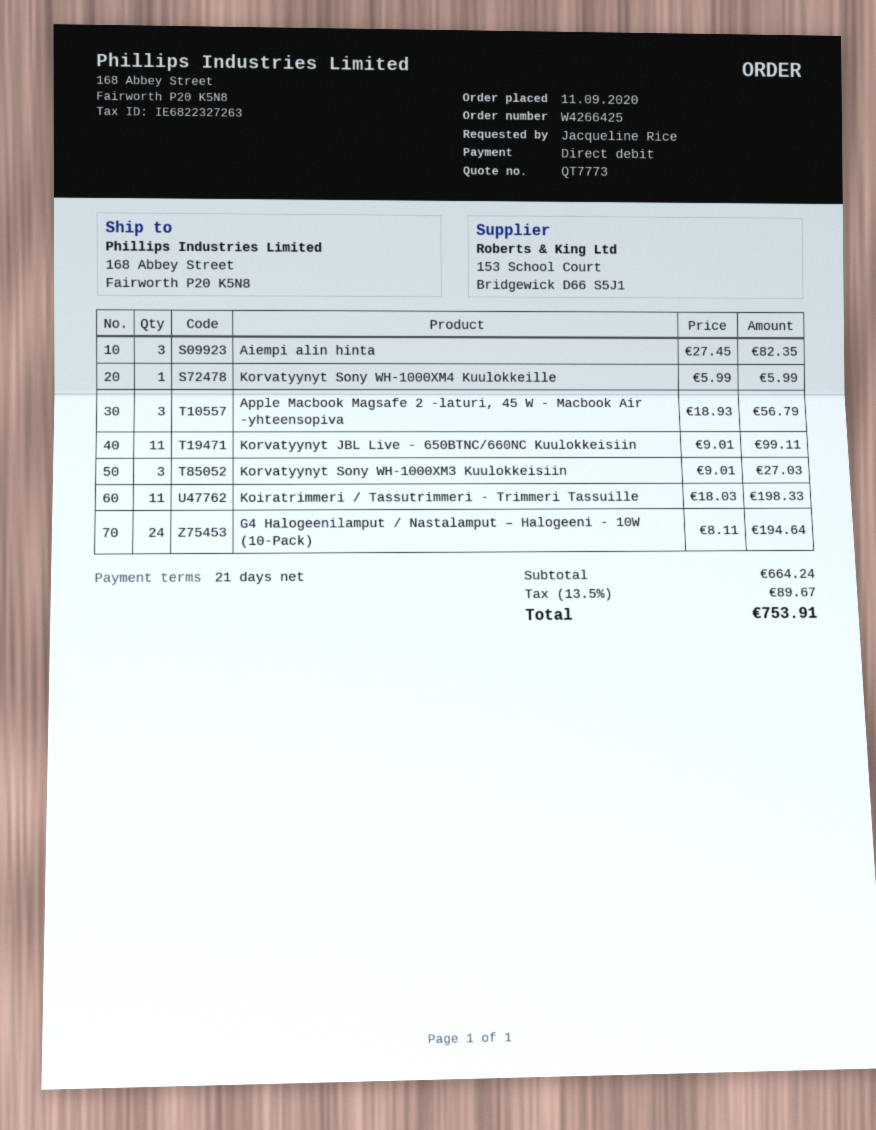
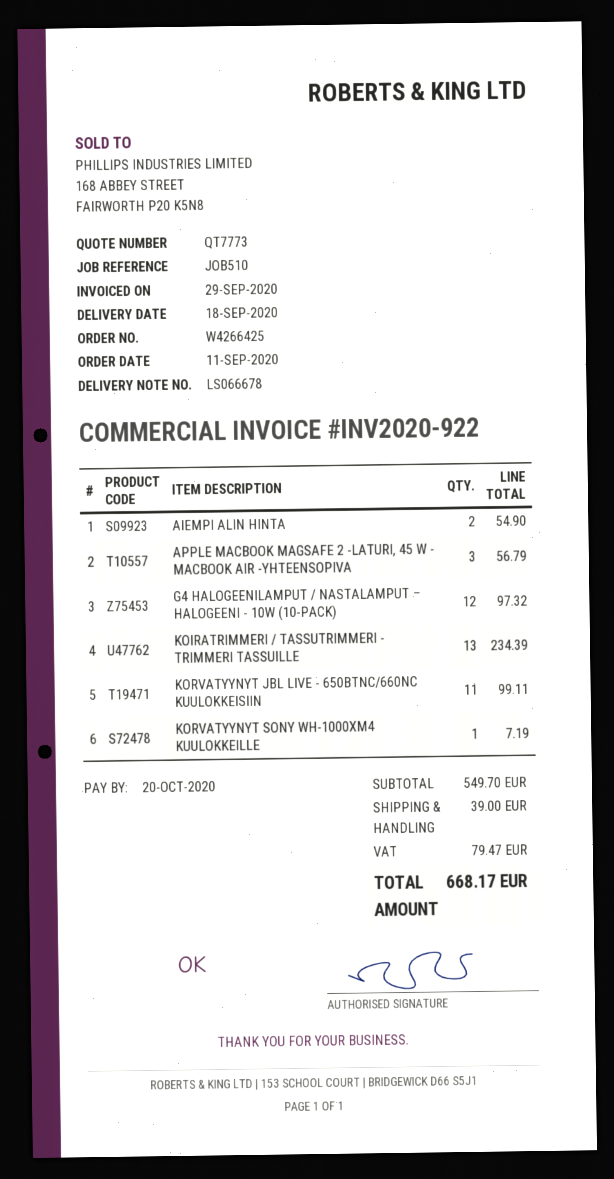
Aiempi alin hinta: 3 for 82.35 -> 2 for 54.90
Korvatyynyt Sony WH-1000XM4 Kuulokkeille: 1 for 5.99 -> 1 for 7.19
Korvatyynyt Sony WH-1000XM3 Kuulokkeisiin: 3 for 27.03 -> none
Koiratrimmeri / Tassutrimmeri - Trimmeri Tassuille: 11 for 198.33 -> 13 for 234.39
G4 Halogeenilamput / Nastalamput – Halogeeni - 10W (10-Pack): 24 for 194.64 -> 12 for 97.32
subtotal: 664.24 -> 549.70
shipping: none -> 39.00
tax: 89.67 -> 79.47
total: 753.91 -> 668.17

